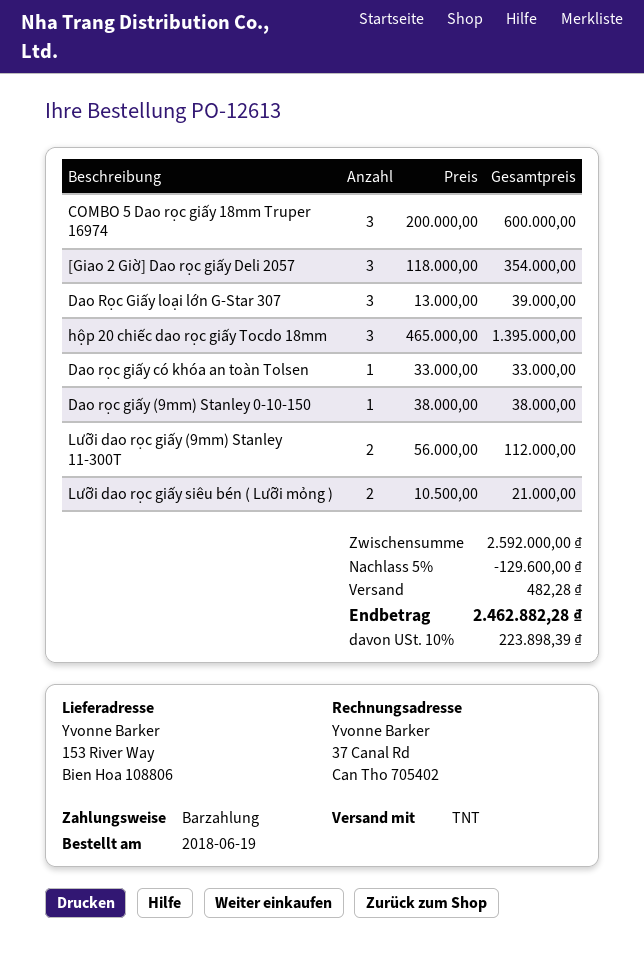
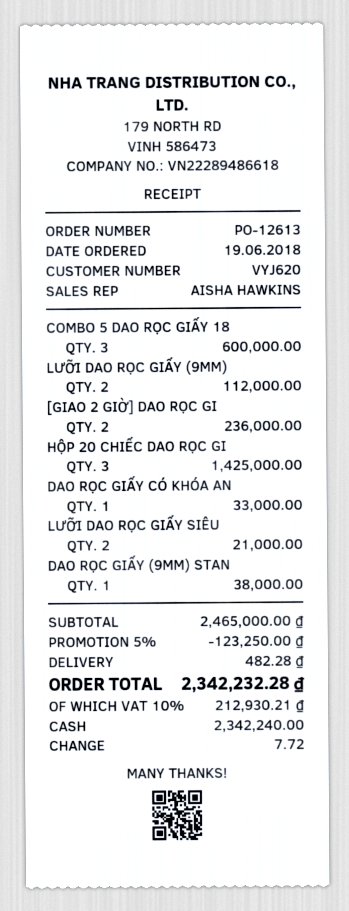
[Giao 2 Giờ] Dao rọc giấy Deli 2057: 3 for 354000.00 -> 2 for 236000.00
Dao Rọc Giấy loại lớn G-Star 307: 3 for 39000.00 -> none
hộp 20 chiếc dao rọc giấy Tocdo 18mm: 3 for 1395000.00 -> 3 for 1425000.00
subtotal: 2592000.00 -> 2465000.00
discount: 5% = 129600.00 -> 5% = 123250.00
tax: 10% = 223898.39 -> 10% = 212930.21
total: 2462882.28 -> 2342232.28

